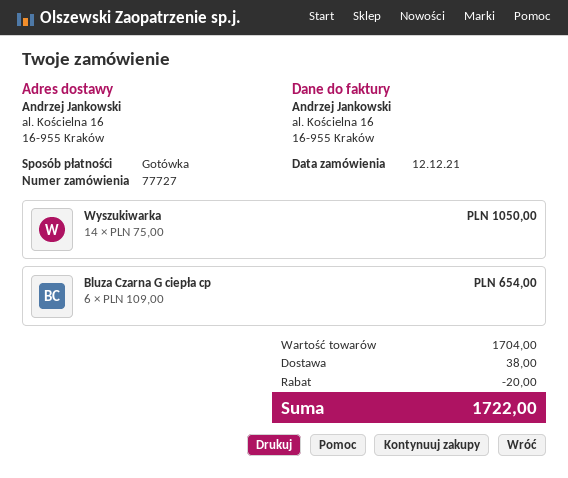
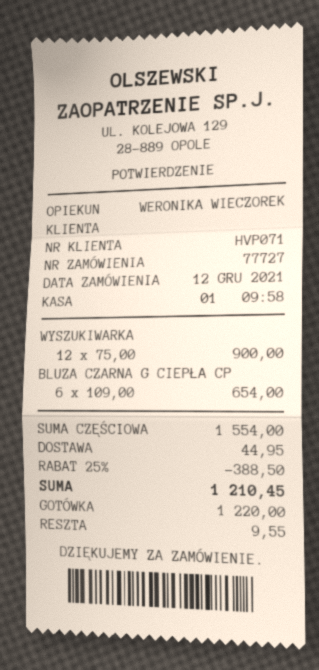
Wyszukiwarka: 14 x 75.00 = 1050.00 -> 12 x 75.00 = 900.00
subtotal: 1704.00 -> 1554.00
discount: 20.00 -> 388.50
shipping: 38.00 -> 44.95
total: 1722.00 -> 1210.45

